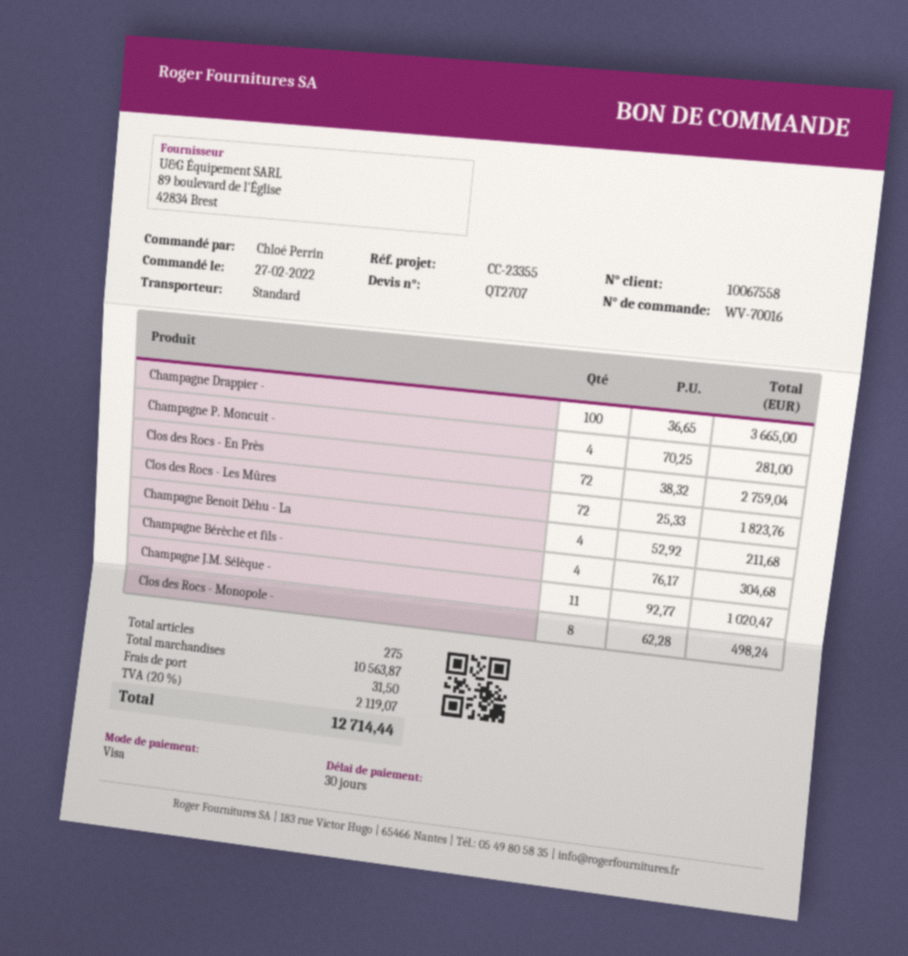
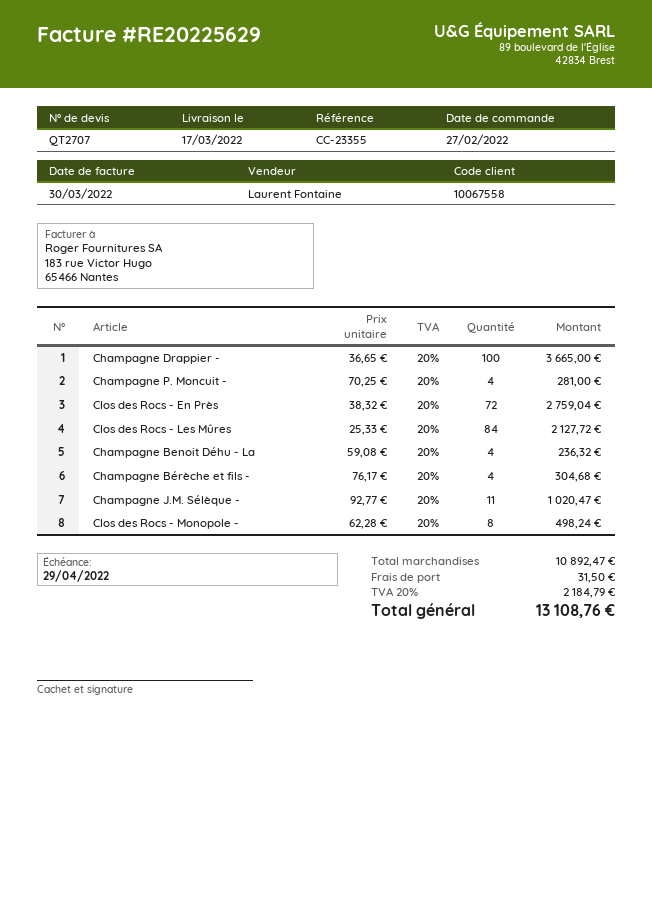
Clos des Rocs - Les Mûres: 72 x 25.33 = 1823.76 -> 84 x 25.33 = 2127.72
Champagne Benoit Déhu - La: 4 x 52.92 = 211.68 -> 4 x 59.08 = 236.32
subtotal: 10563.87 -> 10892.47
tax: 20% = 2119.07 -> 20% = 2184.79
total: 12714.44 -> 13108.76

